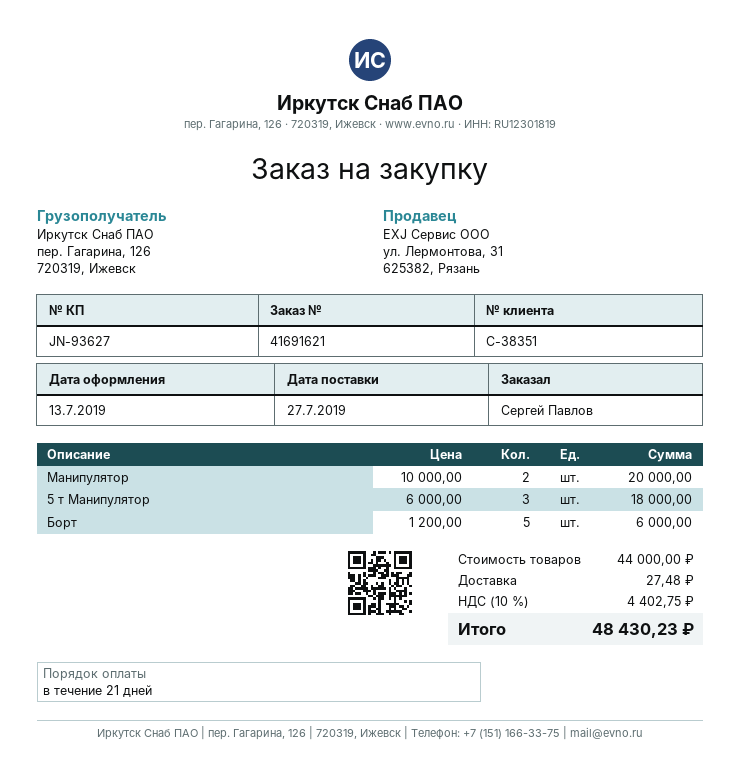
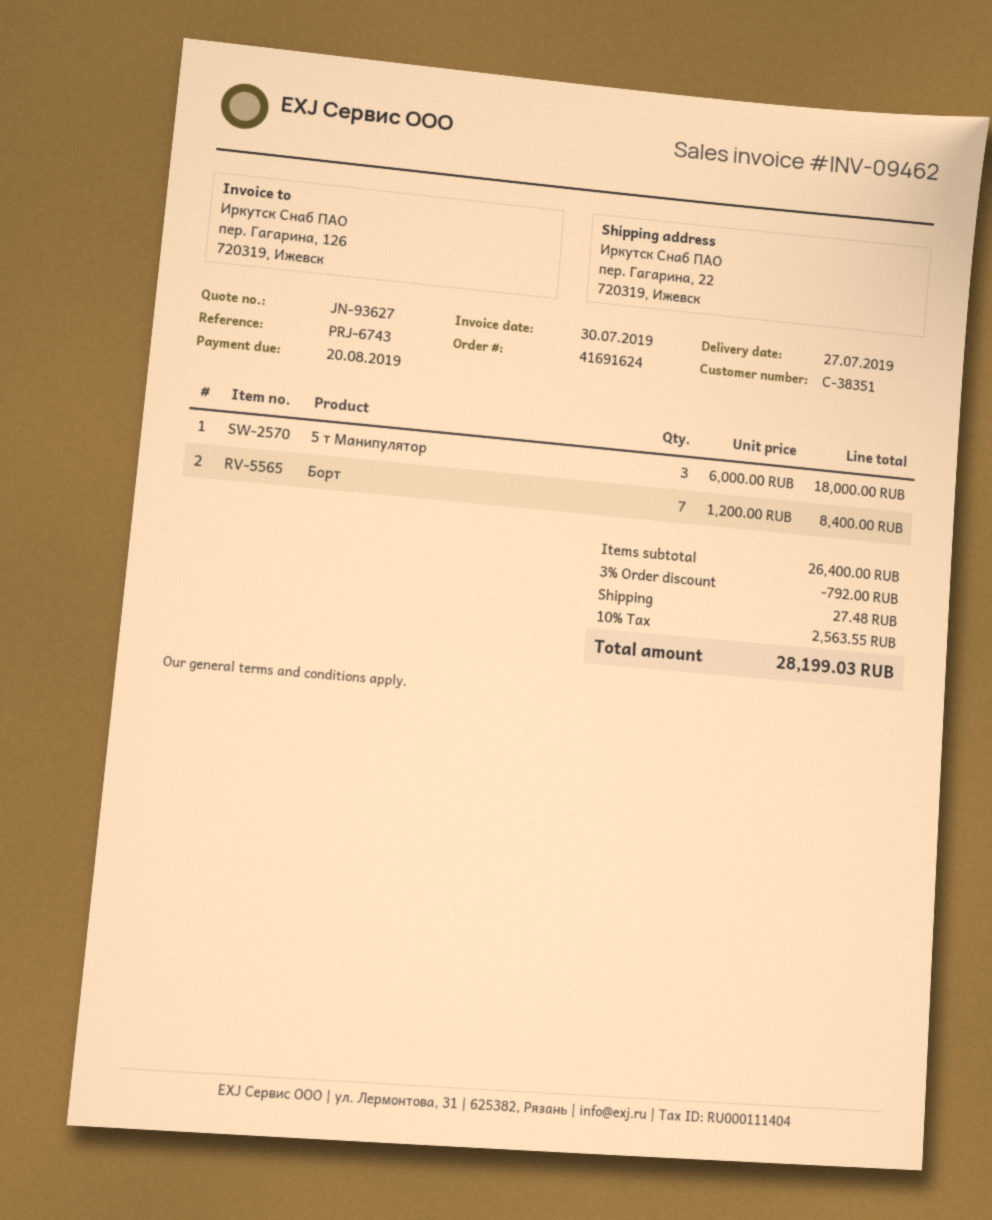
order number: 41691621 -> 41691624
ship to: пер. Гагарина, 126, 720319, Ижевск -> пер. Гагарина, 22, 720319, Ижевск
Манипулятор: 2 x 10000.00 = 20000.00 -> none
Борт: 5 x 1200.00 = 6000.00 -> 7 x 1200.00 = 8400.00
subtotal: 44000.00 -> 26400.00
discount: none -> 3% = 792.00
tax: 10% = 4402.75 -> 10% = 2563.55
total: 48430.23 -> 28199.03

